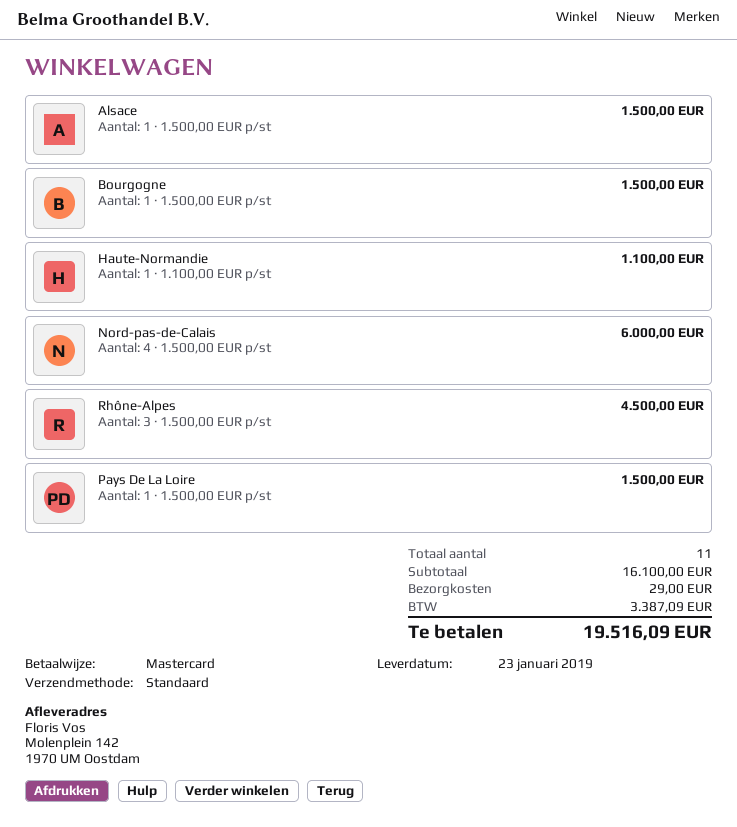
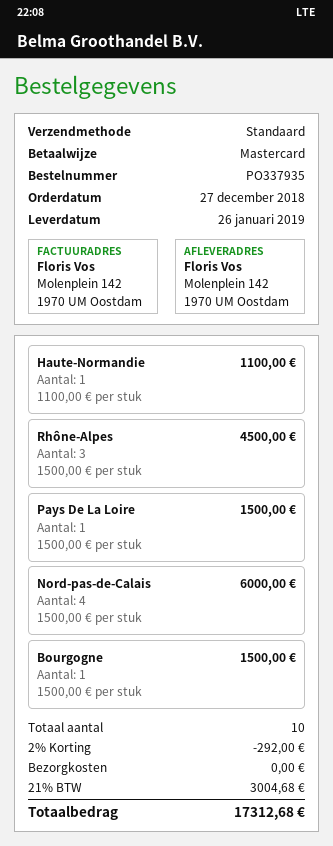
delivery date: 2019-01-23 -> 2019-01-26
Alsace: 1 x 1500.00 = 1500.00 -> none
total quantity: 11 -> 10
discount: none -> 2% = 292.00
shipping: 29.00 -> 0.00
tax: 3387.09 -> 3004.68
total: 19516.09 -> 17312.68

